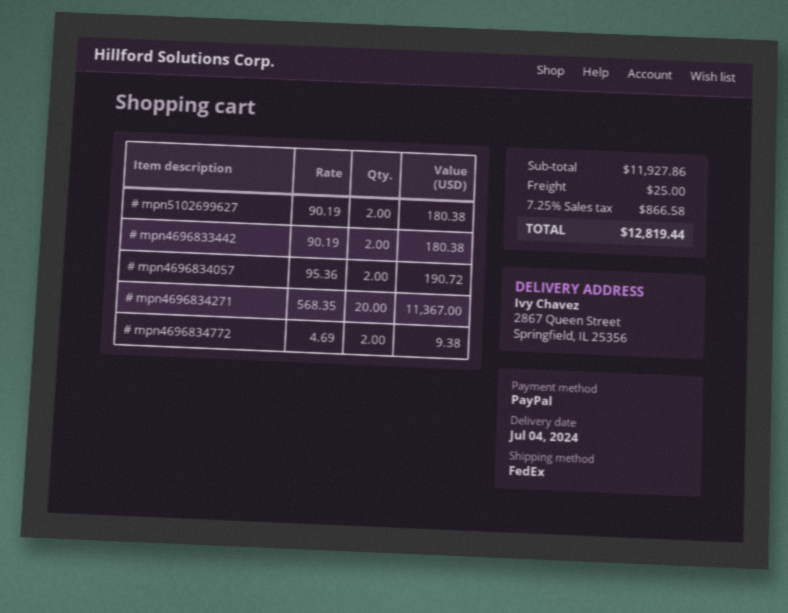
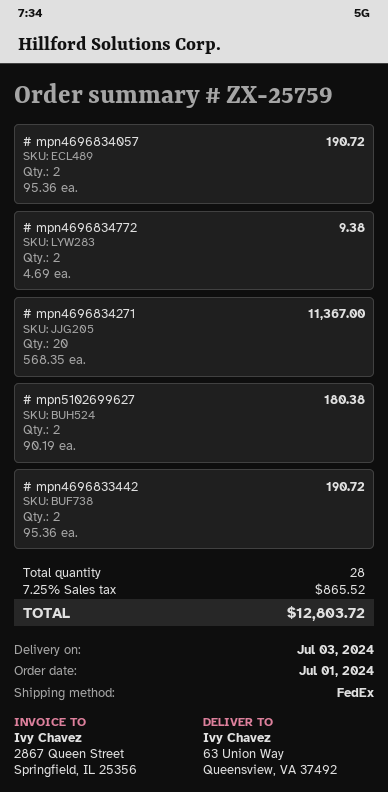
delivery date: 2024-07-04 -> 2024-07-03
ship to: 2867 Queen Street, Springfield, IL 25356 -> 63 Union Way, Queensview, VA 37492
# mpn4696833442: 2 x 90.19 = 180.38 -> 2 x 95.36 = 190.72
shipping: 25.00 -> none
tax: 7.25% = 866.58 -> 7.25% = 865.52
total: 12819.44 -> 12803.72

